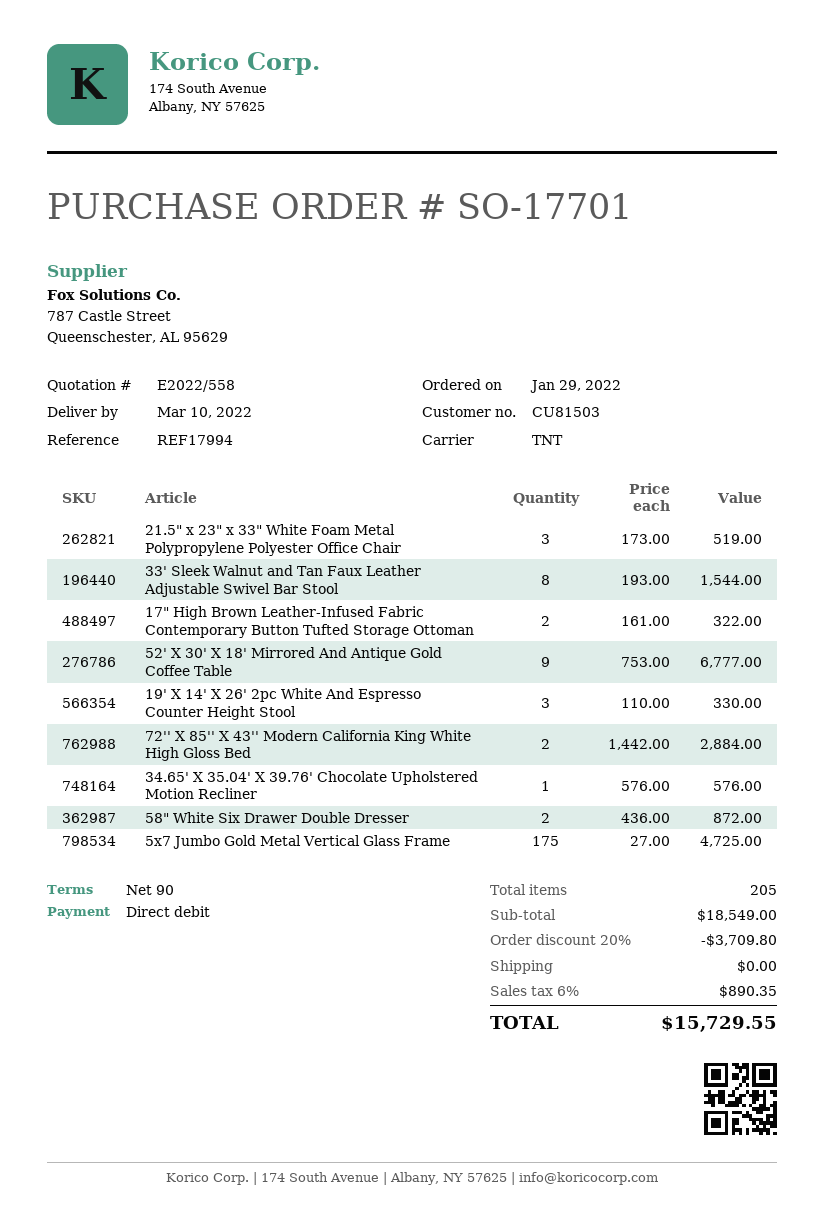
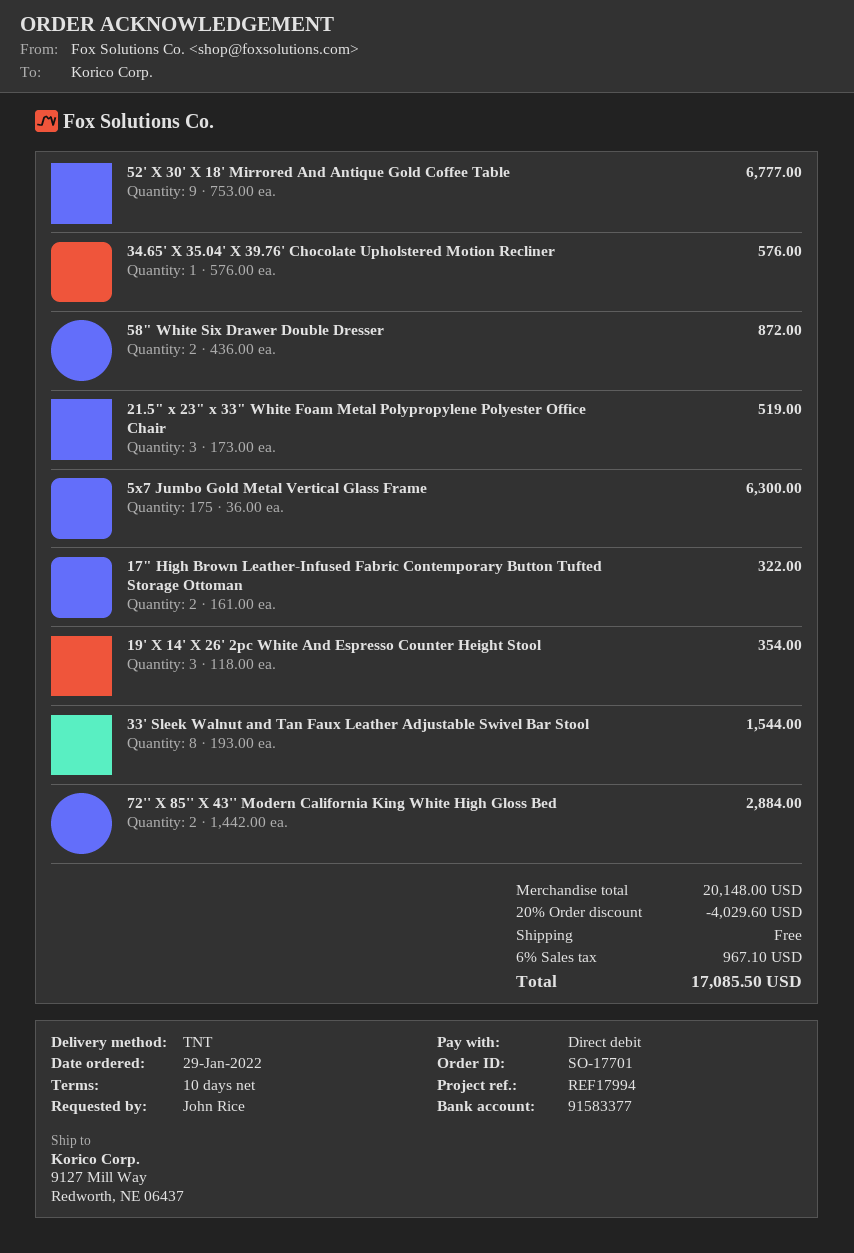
payment terms: 90 days -> 10 days
19' X 14' X 26' 2pc White And Espresso Counter Height Stool: 3 x 110.00 = 330.00 -> 3 x 118.00 = 354.00
5x7 Jumbo Gold Metal Vertical Glass Frame: 175 x 27.00 = 4725.00 -> 175 x 36.00 = 6300.00
subtotal: 18549.00 -> 20148.00
discount: 20% = 3709.80 -> 20% = 4029.60
tax: 6% = 890.35 -> 6% = 967.10
total: 15729.55 -> 17085.50

